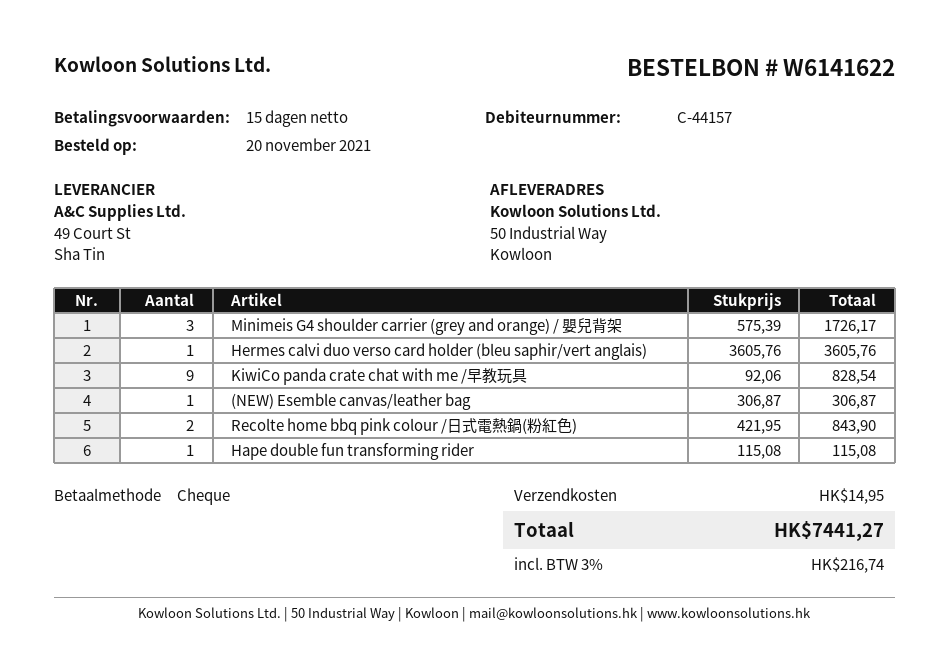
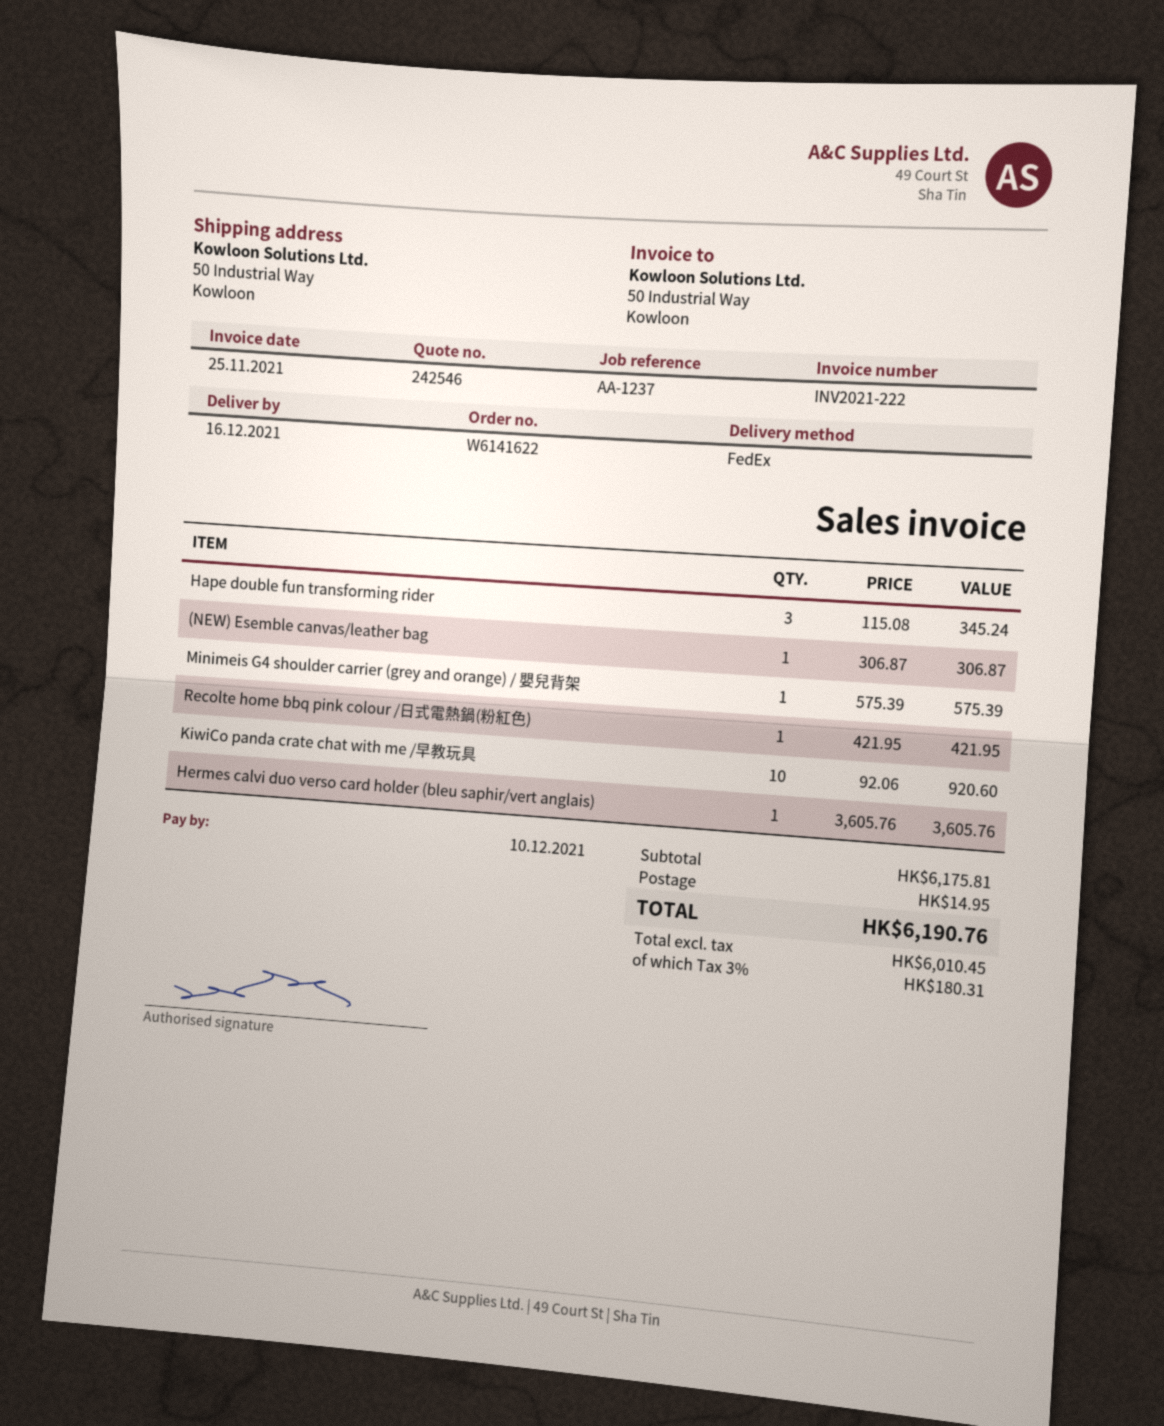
Minimeis G4 shoulder carrier (grey and orange) / 嬰兒背架: 3 x 575.39 = 1726.17 -> 1 x 575.39 = 575.39
KiwiCo panda crate chat with me /早教玩具: 9 x 92.06 = 828.54 -> 10 x 92.06 = 920.60
Recolte home bbq pink colour /日式電熱鍋(粉紅色): 2 x 421.95 = 843.90 -> 1 x 421.95 = 421.95
Hape double fun transforming rider: 1 x 115.08 = 115.08 -> 3 x 115.08 = 345.24
tax: 3% = 216.74 -> 3% = 180.31
total: 7441.27 -> 6190.76

